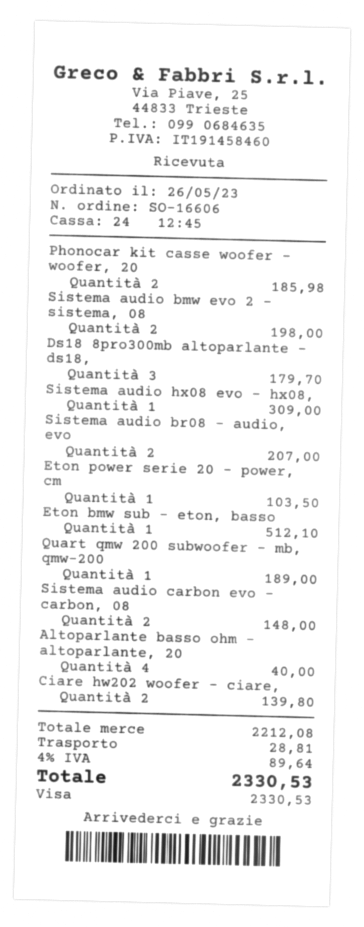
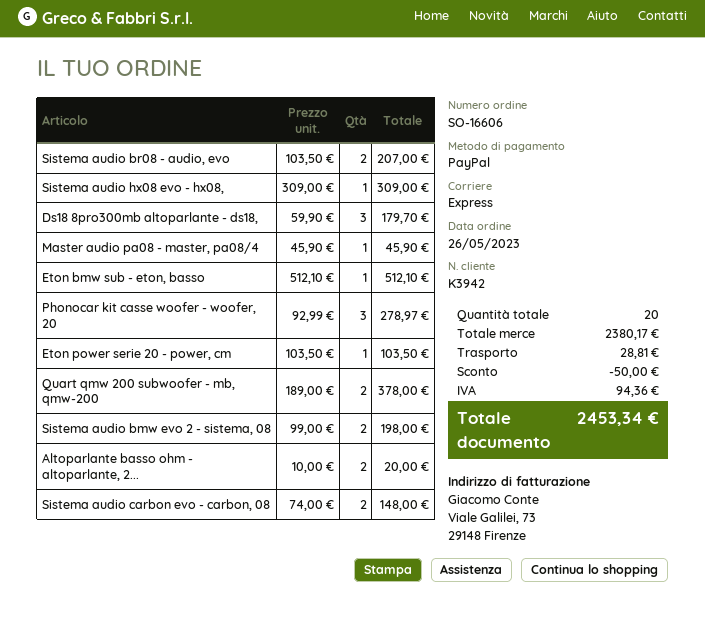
payment method: Visa -> PayPal
Phonocar kit casse woofer - woofer, 20: 2 for 185.98 -> 3 for 278.97
Quart qmw 200 subwoofer - mb, qmw-200: 1 for 189.00 -> 2 for 378.00
Altoparlante basso ohm - altoparlante, 20: 4 for 40.00 -> 2 for 20.00
Ciare hw202 woofer - ciare,: 2 for 139.80 -> none
Master audio pa08 - master, pa08/4: none -> 1 for 45.90
subtotal: 2212.08 -> 2380.17
discount: none -> 50.00
tax: 89.64 -> 94.36
total: 2330.53 -> 2453.34

